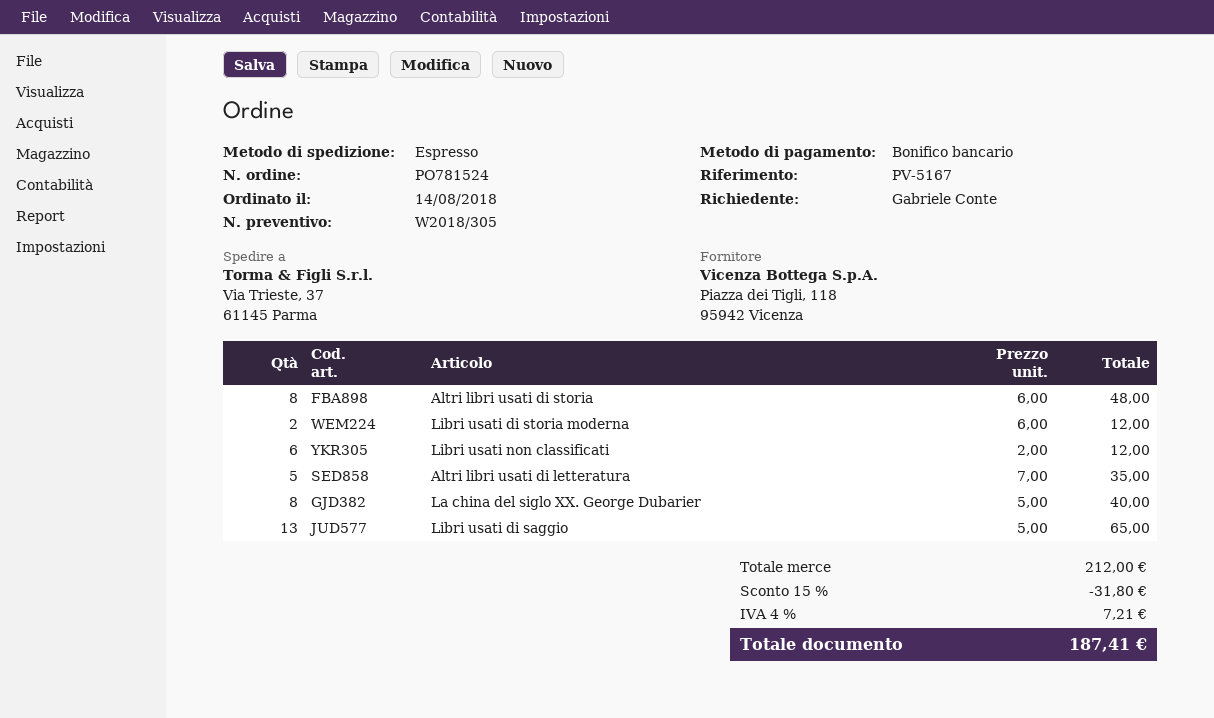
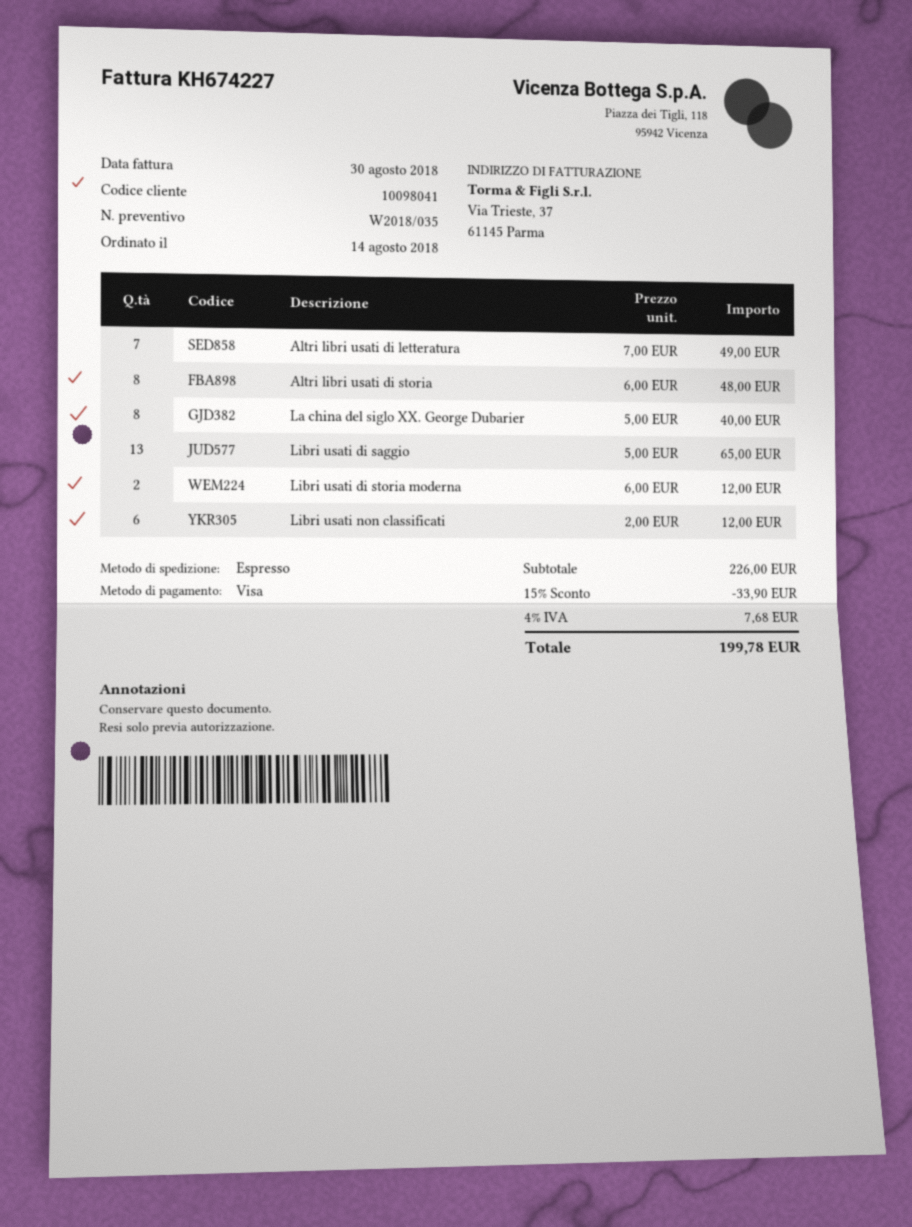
quote number: W2018/305 -> W2018/035
payment method: bank transfer -> Visa
Altri libri usati di letteratura: 5 x 7.00 = 35.00 -> 7 x 7.00 = 49.00
subtotal: 212.00 -> 226.00
discount: 15% = 31.80 -> 15% = 33.90
tax: 4% = 7.21 -> 4% = 7.68
total: 187.41 -> 199.78

